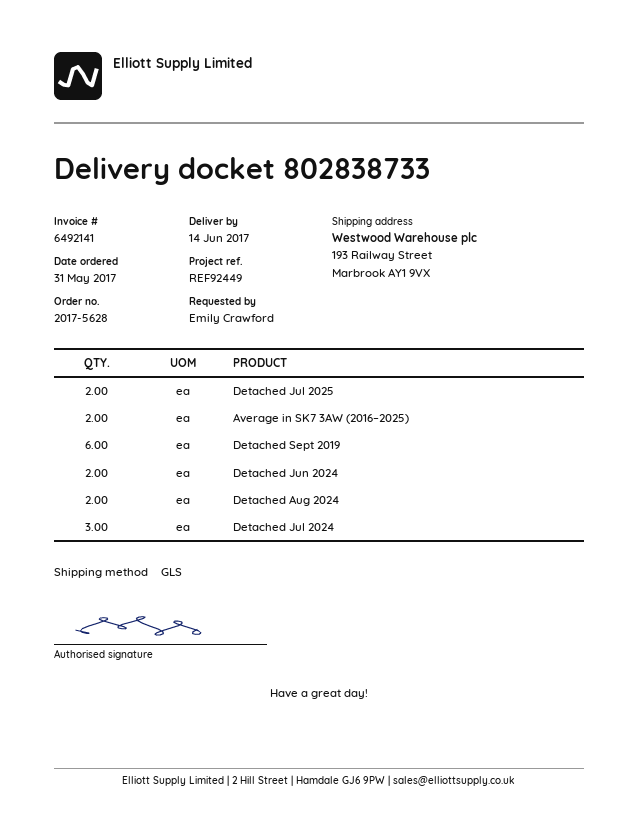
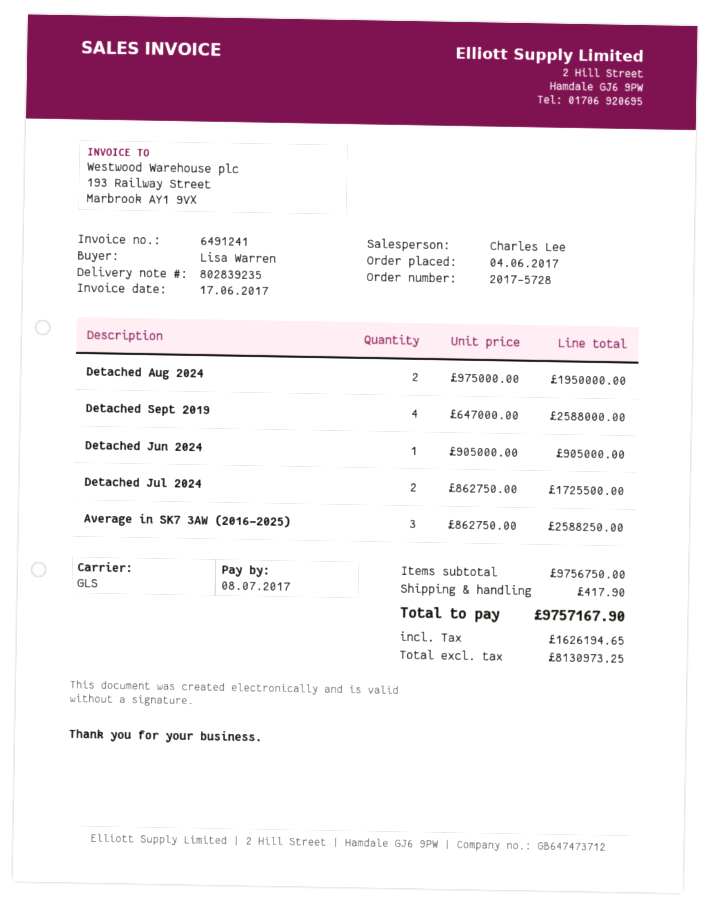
order number: 2017-5628 -> 2017-5728
order date: 2017-05-31 -> 2017-06-04
delivery note number: 802838733 -> 802839235
invoice number: 6492141 -> 6491241
ordered by: Emily Crawford -> Lisa Warren
Detached Jul 2025: 2 -> none
Average in SK7 3AW (2016–2025): 2 -> 3
Detached Sept 2019: 6 -> 4
Detached Jun 2024: 2 -> 1
Detached Jul 2024: 3 -> 2

